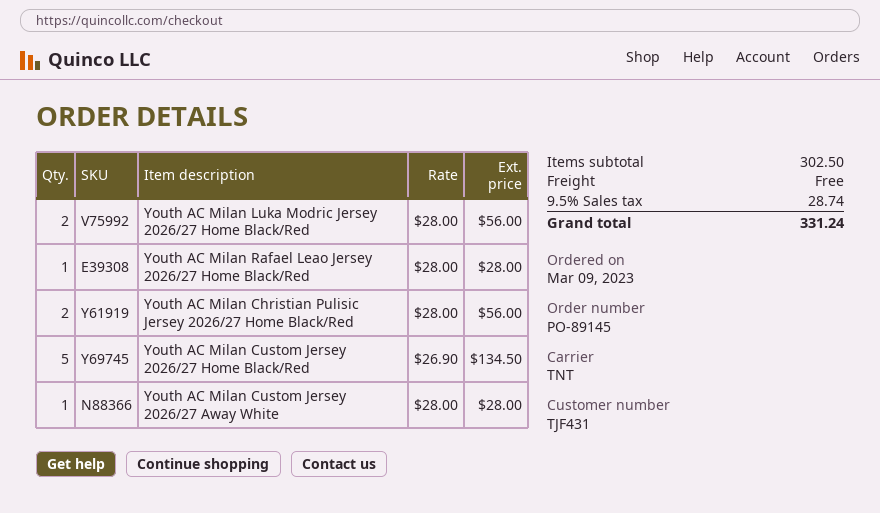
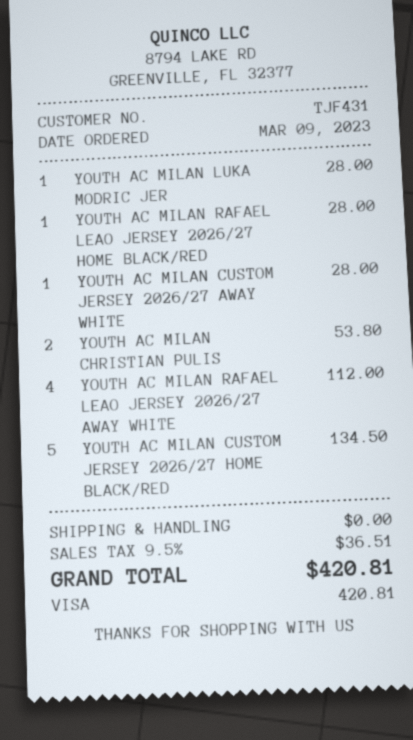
Youth AC Milan Luka Modric Jersey 2026/27 Home Black/Red: 2 for 56.00 -> 1 for 28.00
Youth AC Milan Christian Pulisic Jersey 2026/27 Home Black/Red: 2 for 56.00 -> 2 for 53.80
YOUTH AC MILAN RAFAEL LEAO JERSEY 2026/27 AWAY WHITE: none -> 4 for 112.00
tax: 9.5% = 28.74 -> 9.5% = 36.51
total: 331.24 -> 420.81

